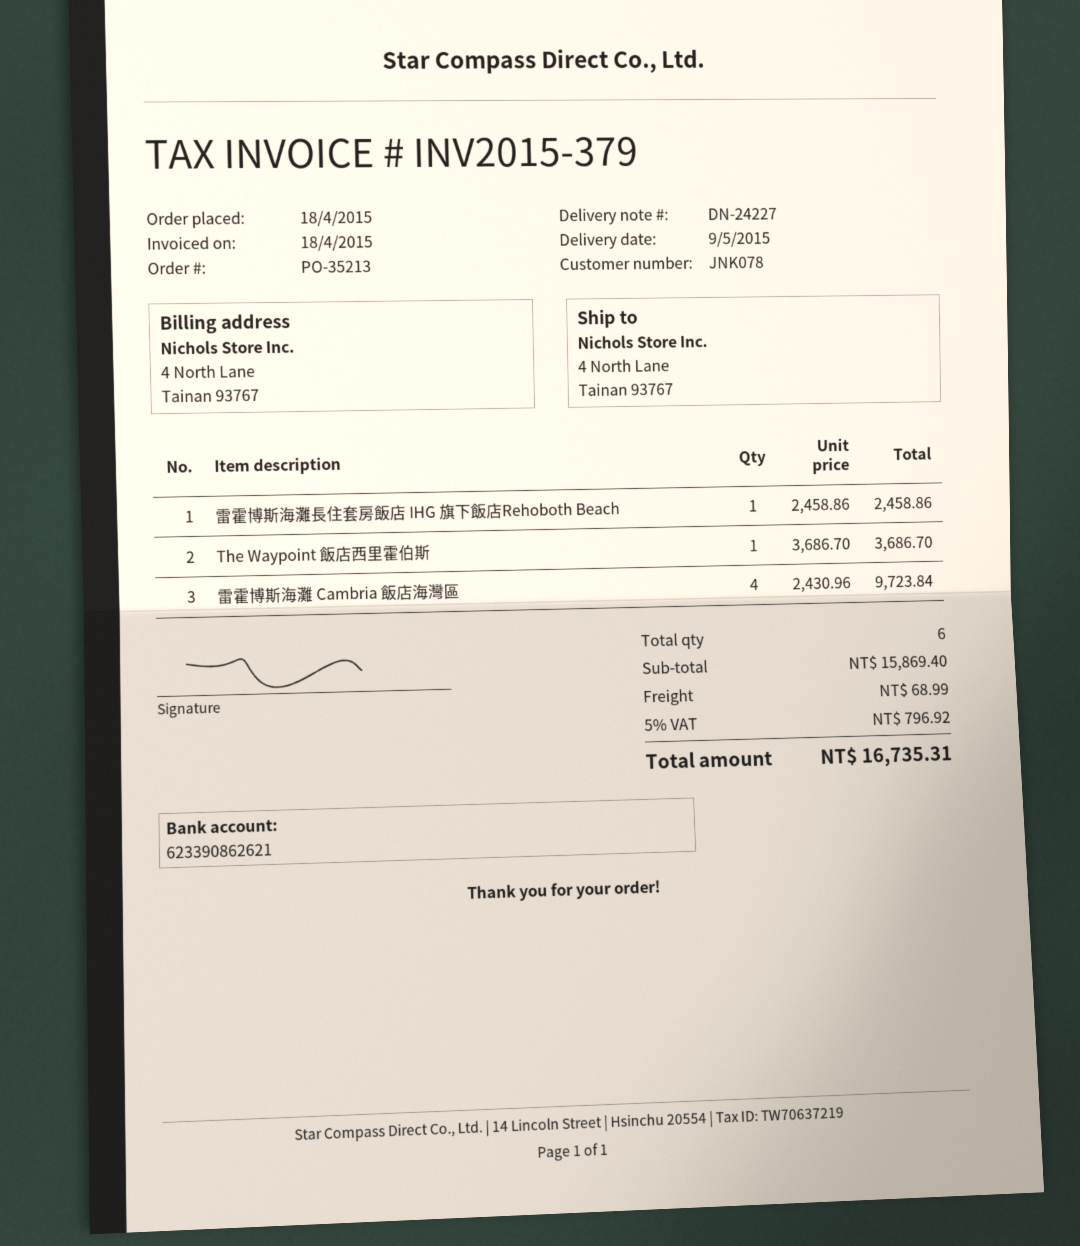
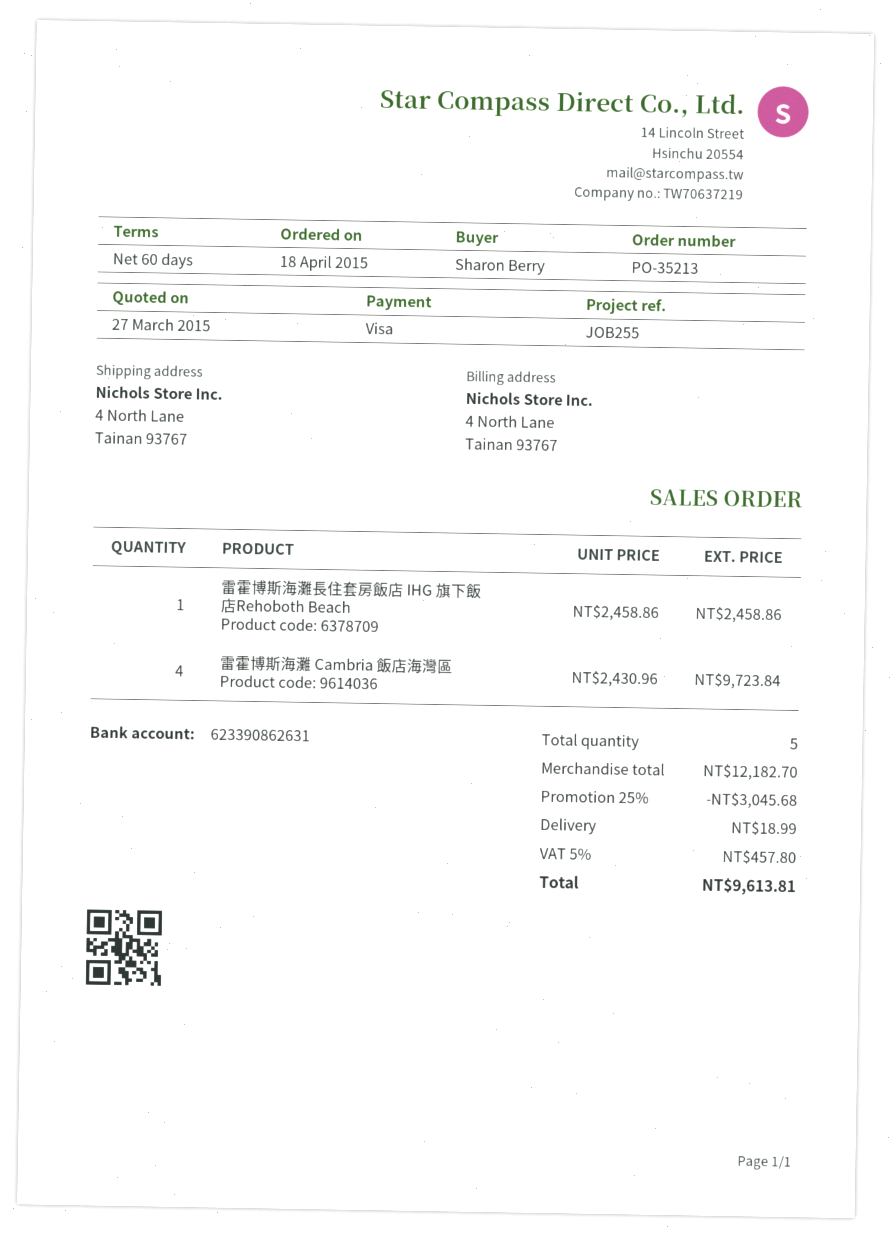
bank account: 623390862621 -> 623390862631
The Waypoint 飯店西里霍伯斯: 1 x 3686.70 = 3686.70 -> none
total quantity: 6 -> 5
subtotal: 15869.40 -> 12182.70
discount: none -> 25% = 3045.68
shipping: 68.99 -> 18.99
tax: 5% = 796.92 -> 5% = 457.80
total: 16735.31 -> 9613.81

